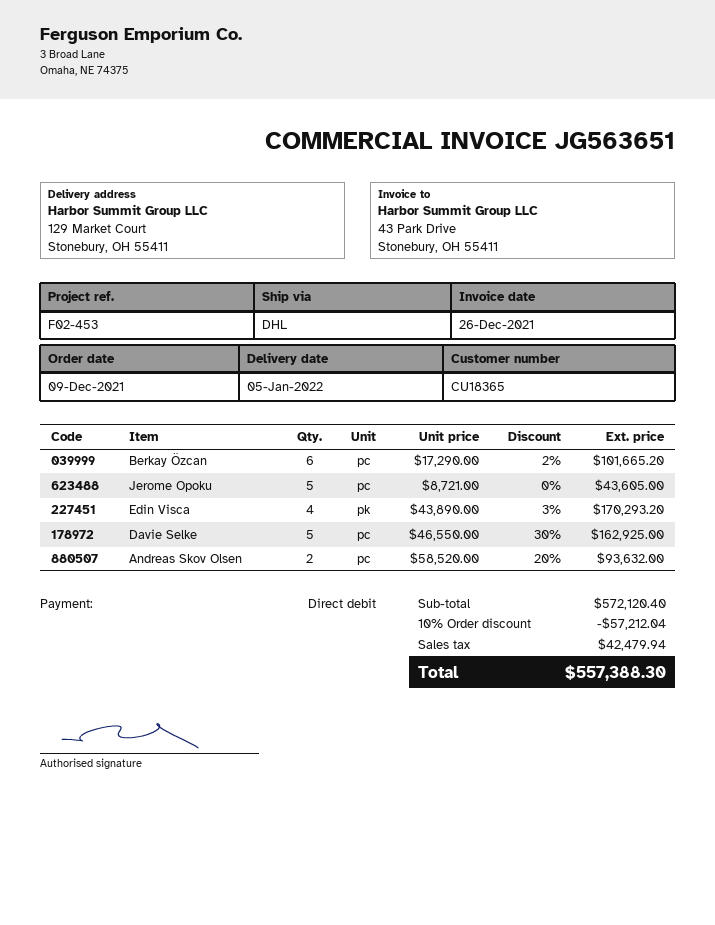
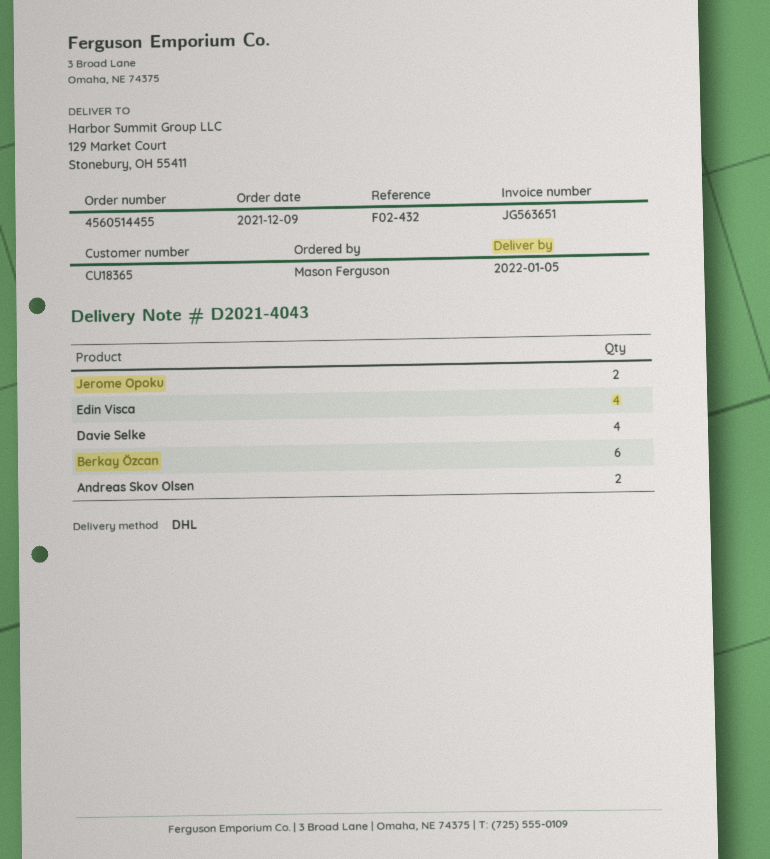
reference: F02-453 -> F02-432
Jerome Opoku: 5 -> 2
Davie Selke: 5 -> 4

